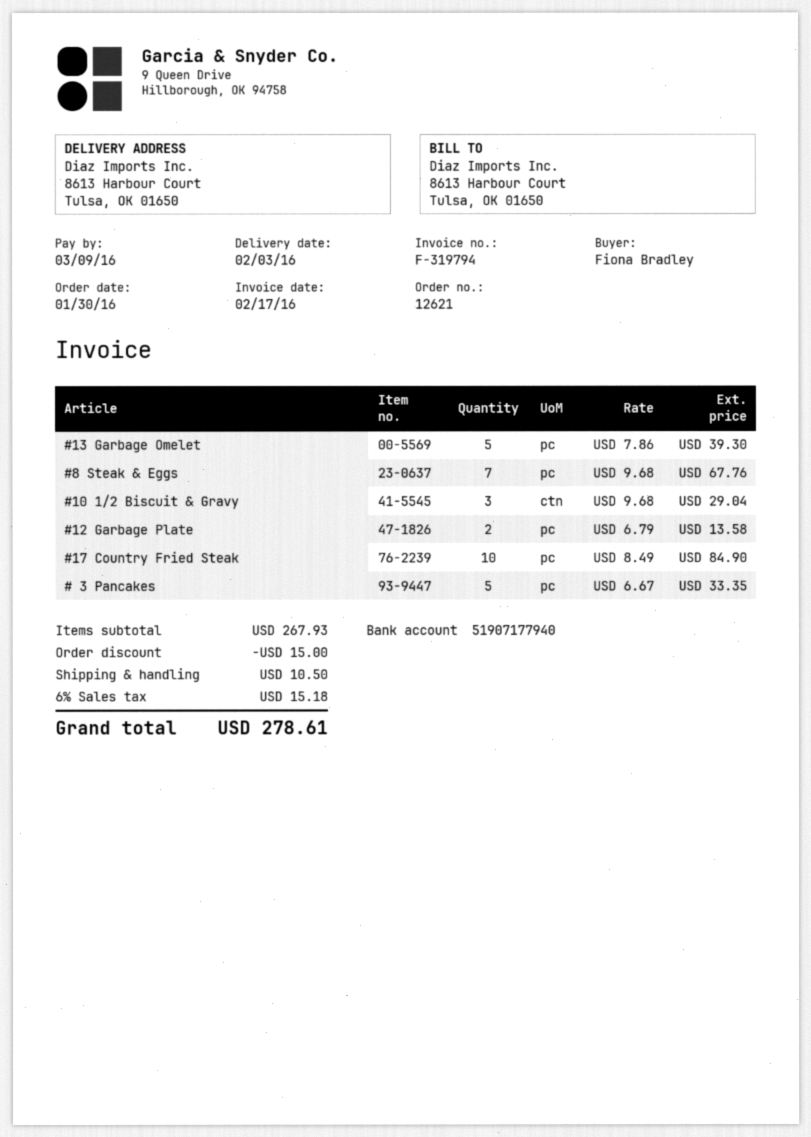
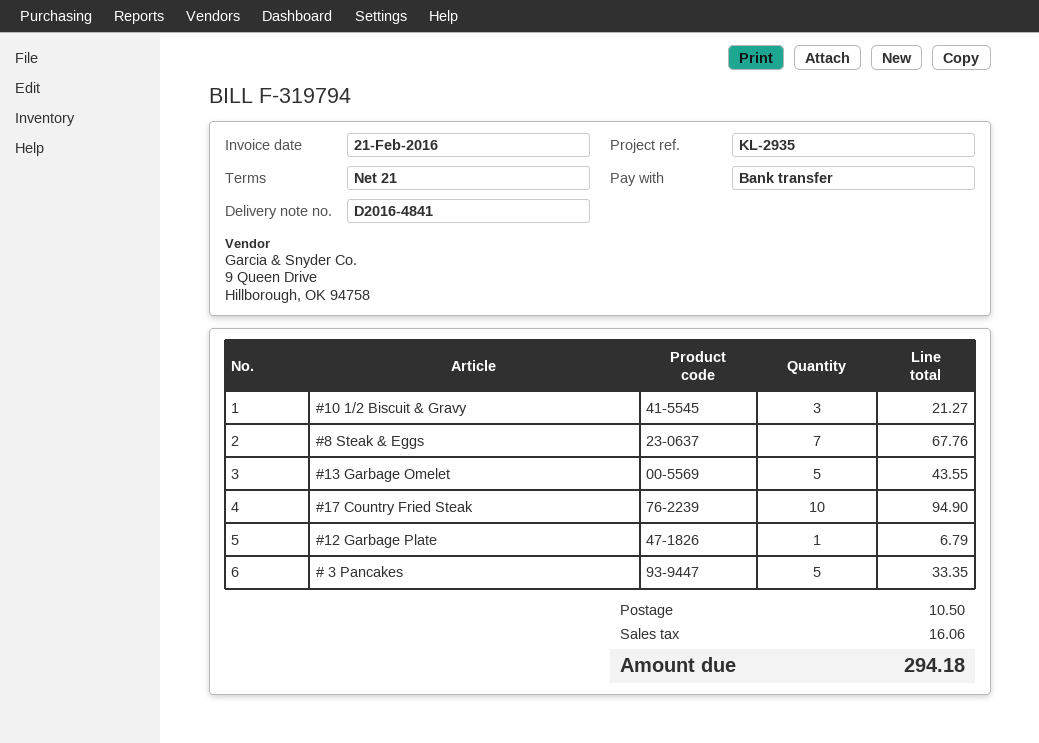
invoice date: 2016-02-17 -> 2016-02-21
#13 Garbage Omelet: 5 for 39.30 -> 5 for 43.55
#10 1/2 Biscuit & Gravy: 3 for 29.04 -> 3 for 21.27
#12 Garbage Plate: 2 for 13.58 -> 1 for 6.79
#17 Country Fried Steak: 10 for 84.90 -> 10 for 94.90
discount: 15.00 -> none
tax: 15.18 -> 16.06
total: 278.61 -> 294.18

